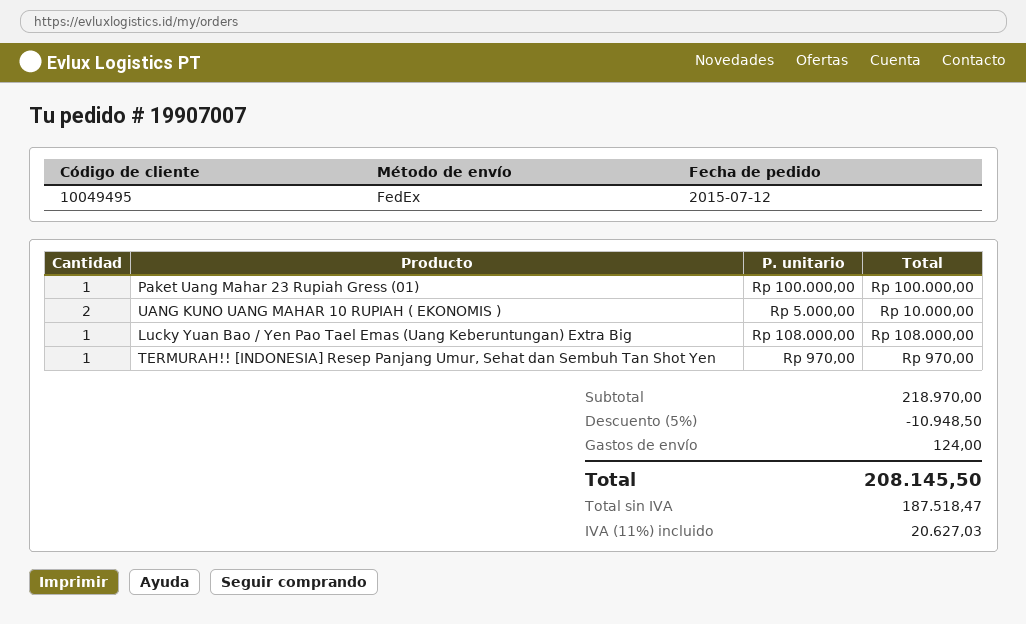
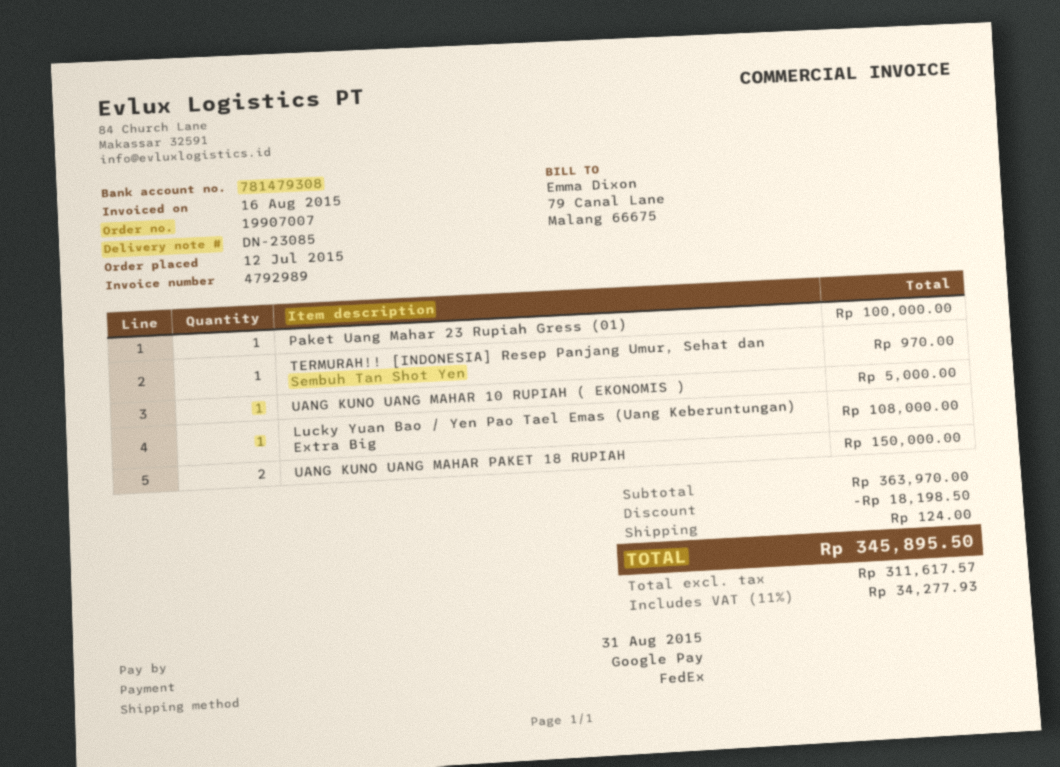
UANG KUNO UANG MAHAR 10 RUPIAH ( EKONOMIS ): 2 for 10000.00 -> 1 for 5000.00
UANG KUNO UANG MAHAR PAKET 18 RUPIAH: none -> 2 for 150000.00
subtotal: 218970.00 -> 363970.00
discount: 10948.50 -> 18198.50
net: 187518.47 -> 311617.57
tax: 11% = 20627.03 -> 11% = 34277.93
total: 208145.50 -> 345895.50

